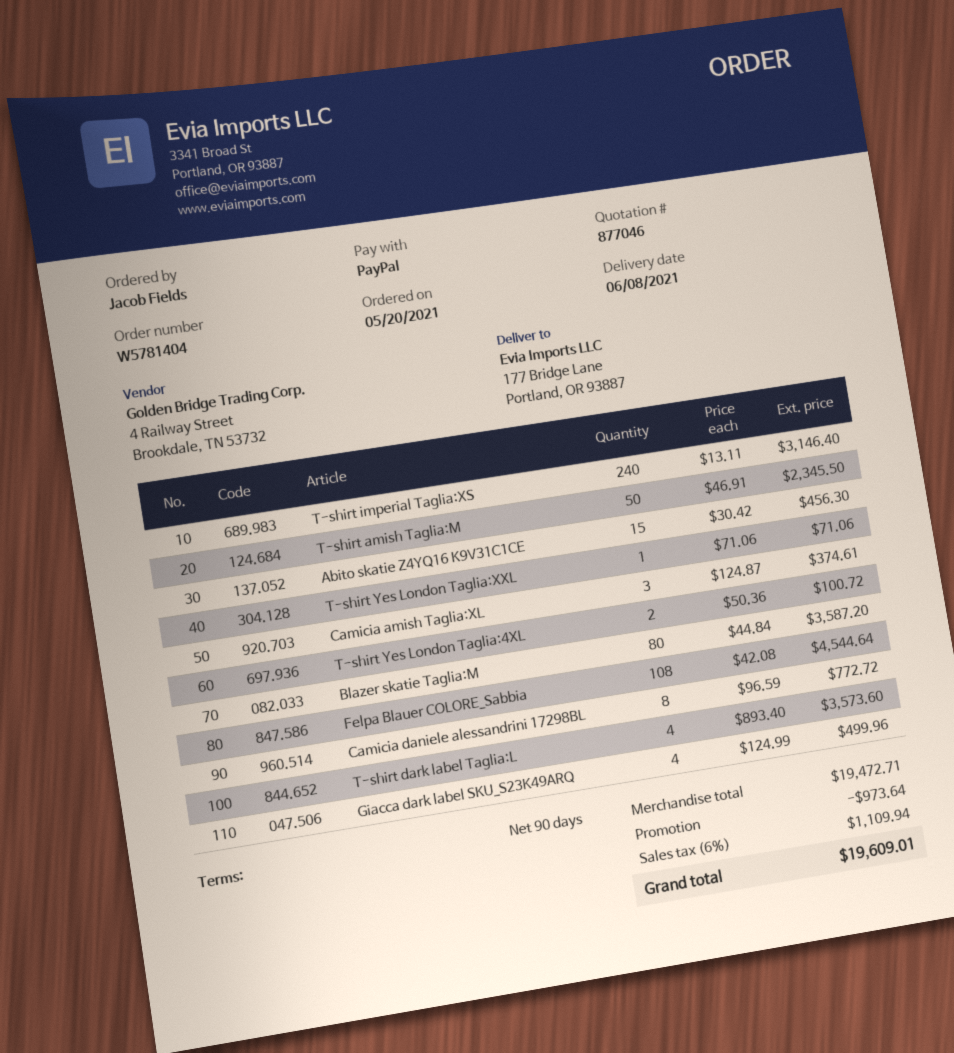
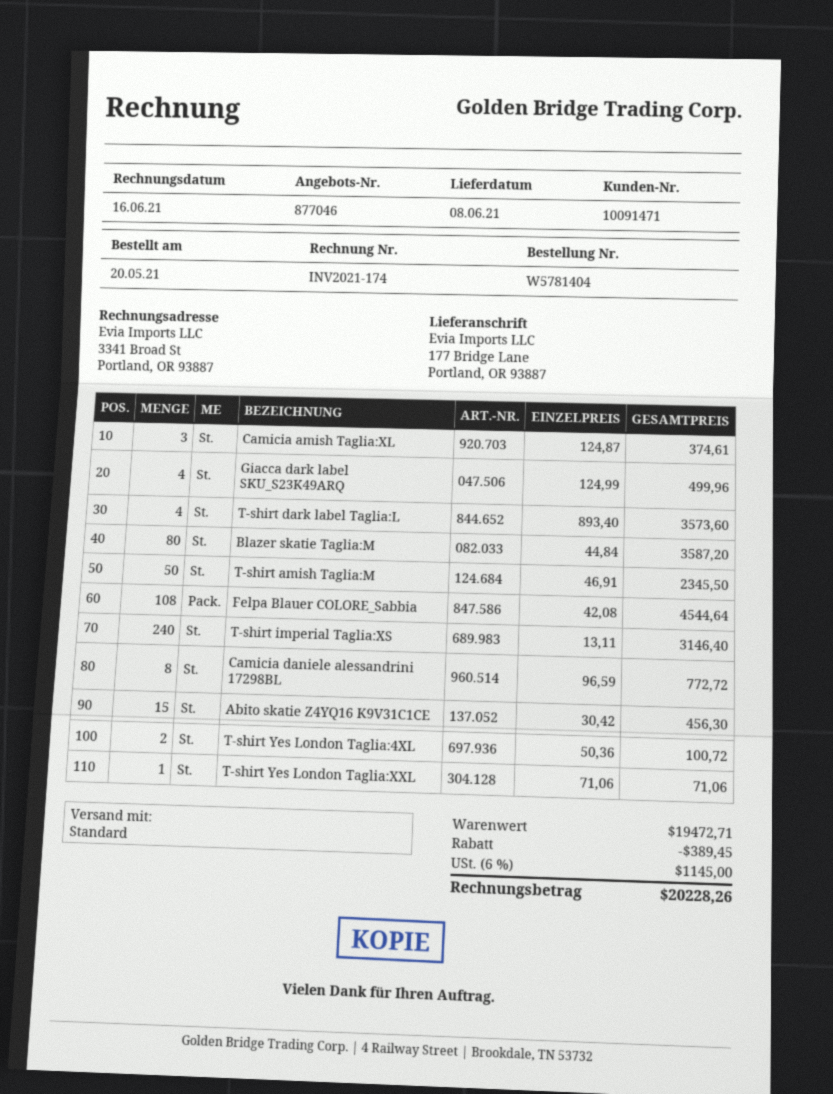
discount: 973.64 -> 389.45
tax: 6% = 1109.94 -> 6% = 1145.00
total: 19609.01 -> 20228.26

